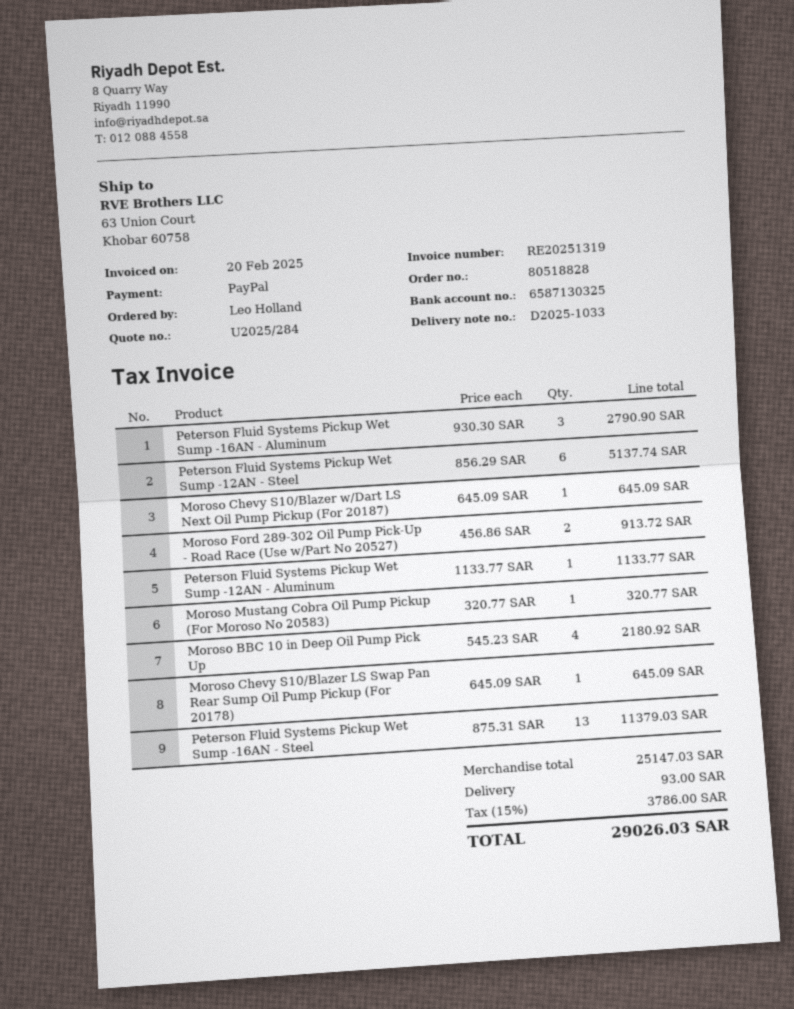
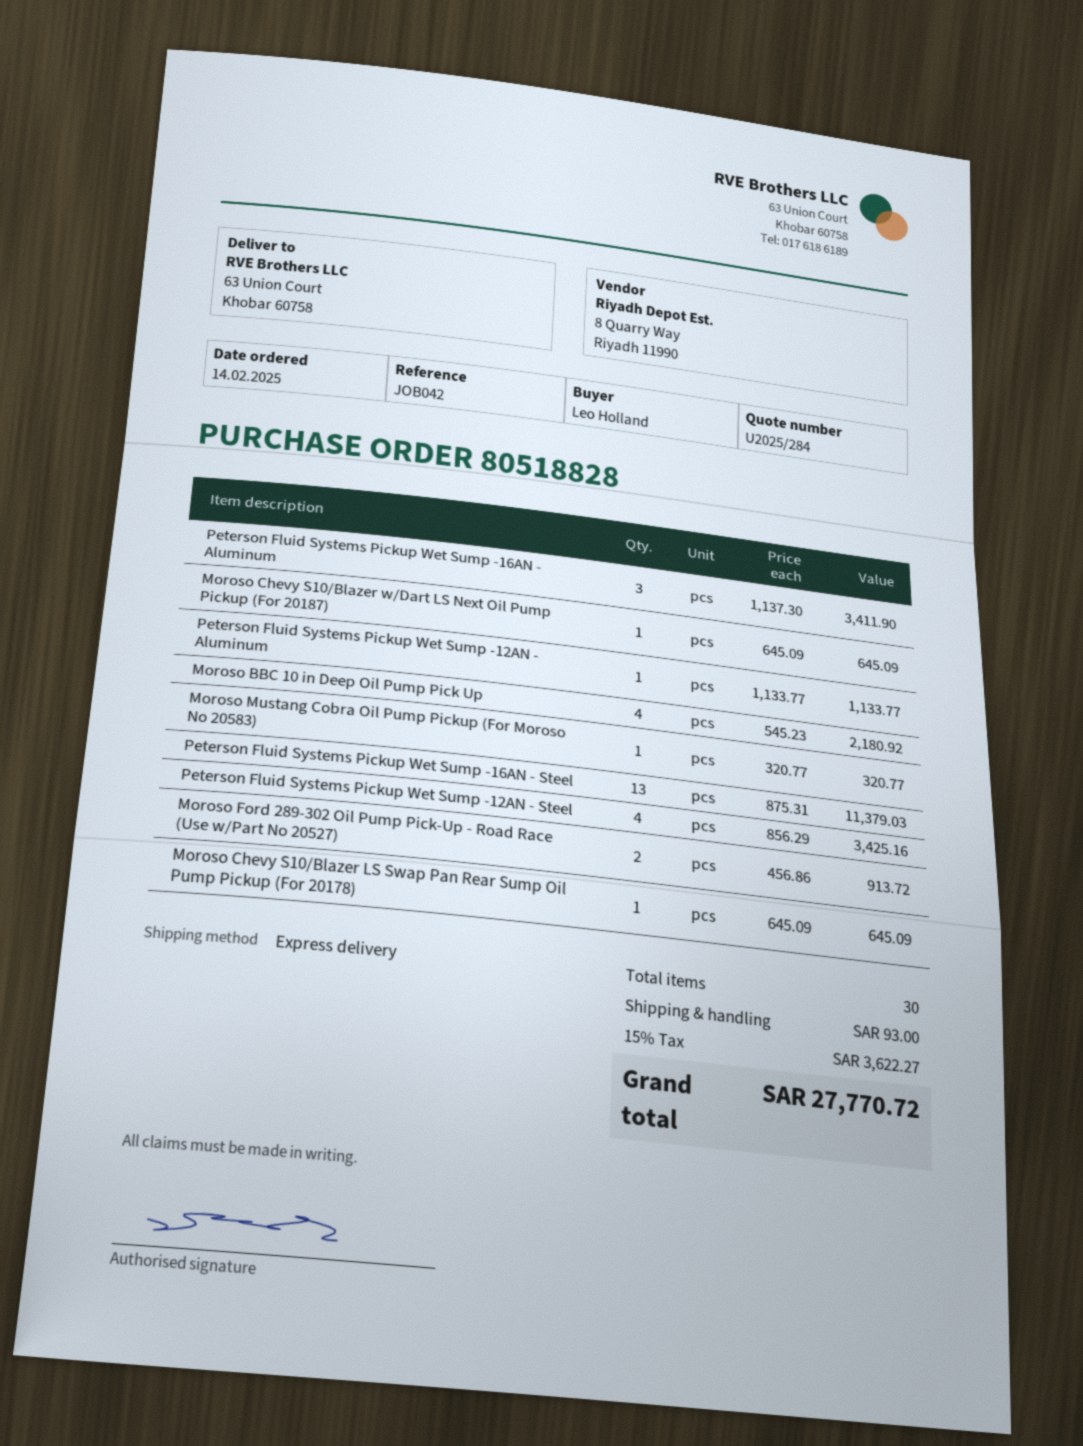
Peterson Fluid Systems Pickup Wet Sump -16AN - Aluminum: 3 x 930.30 = 2790.90 -> 3 x 1137.30 = 3411.90
Peterson Fluid Systems Pickup Wet Sump -12AN - Steel: 6 x 856.29 = 5137.74 -> 4 x 856.29 = 3425.16
tax: 15% = 3786.00 -> 15% = 3622.27
total: 29026.03 -> 27770.72

